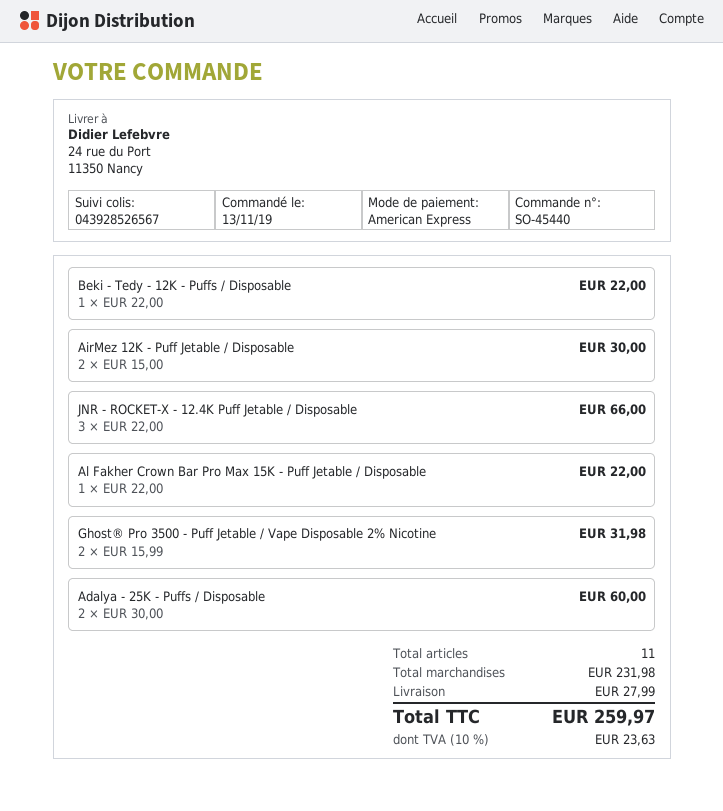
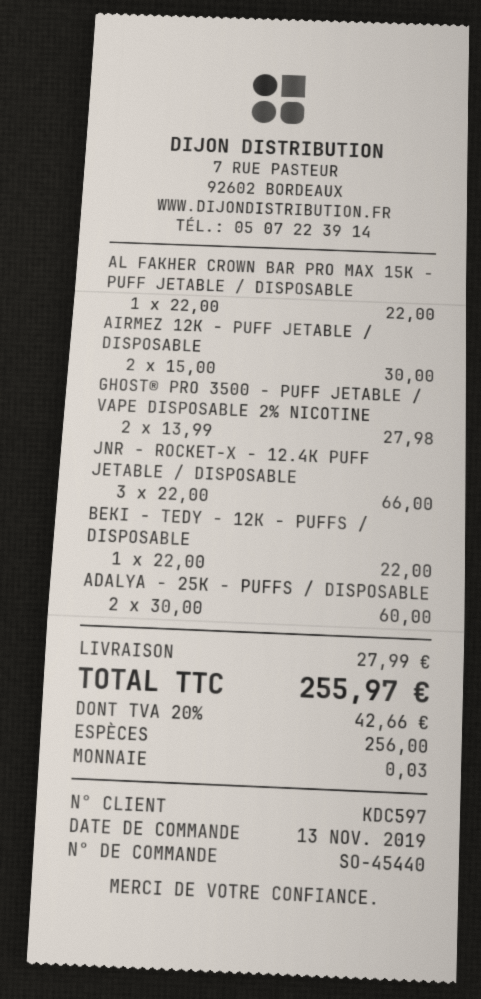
payment method: American Express -> cash
Ghost® Pro 3500 - Puff Jetable / Vape Disposable 2% Nicotine: 2 x 15.99 = 31.98 -> 2 x 13.99 = 27.98
tax: 10% = 23.63 -> 20% = 42.66
total: 259.97 -> 255.97

